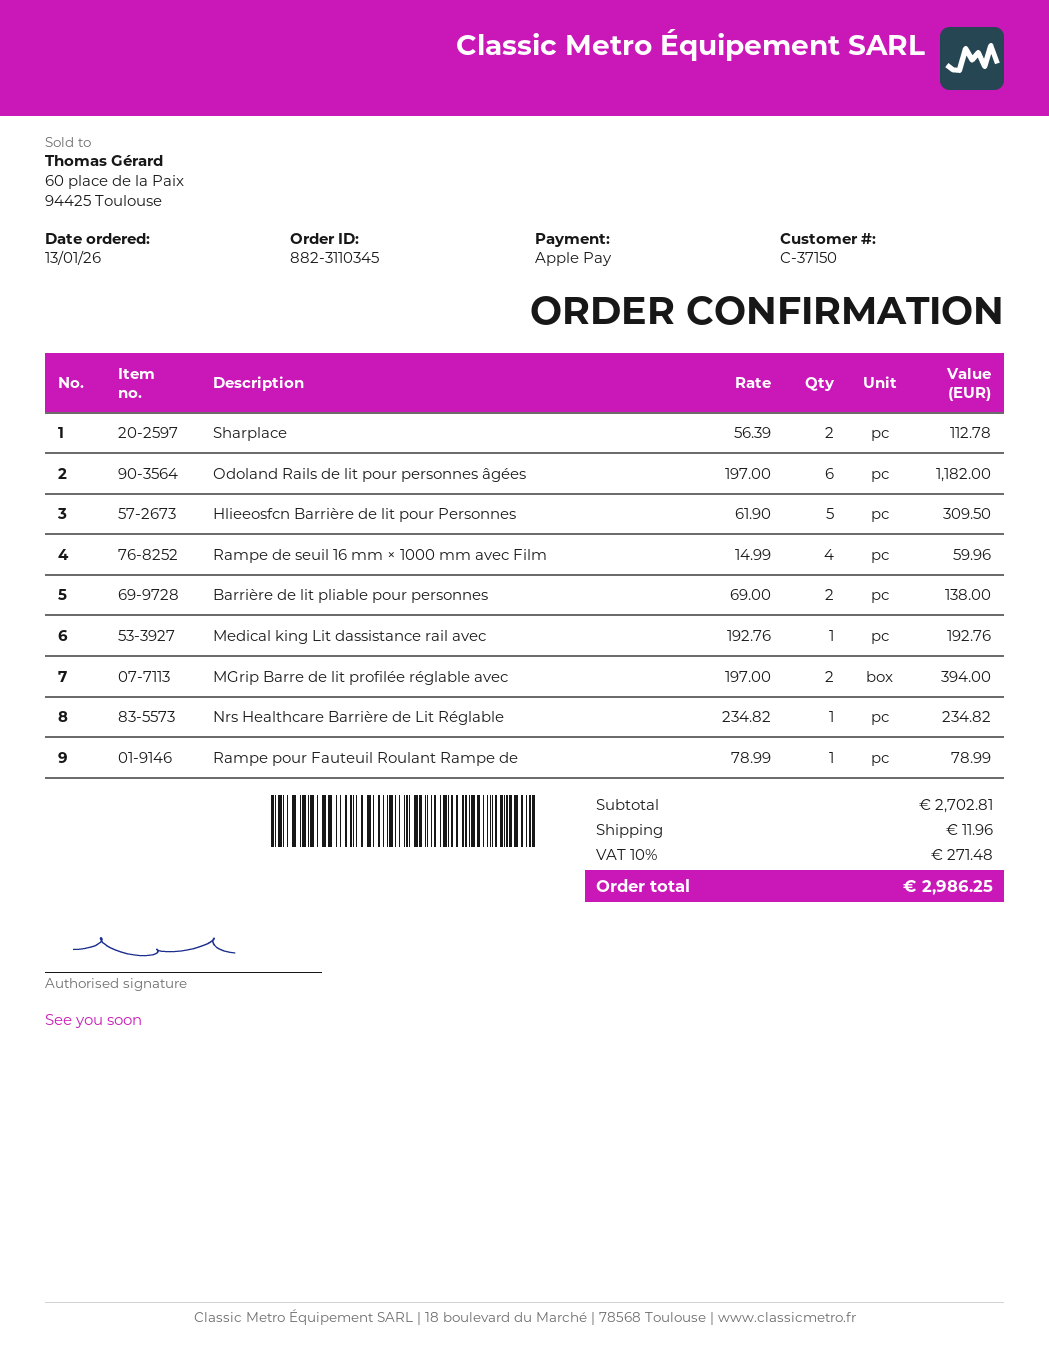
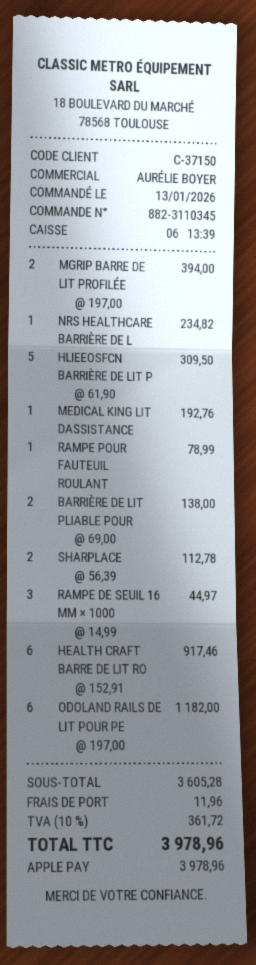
Rampe de seuil 16 mm × 1000 mm avec Film: 4 x 14.99 = 59.96 -> 3 x 14.99 = 44.97
HEALTH CRAFT BARRE DE LIT RO: none -> 6 x 152.91 = 917.46
subtotal: 2702.81 -> 3605.28
tax: 10% = 271.48 -> 10% = 361.72
total: 2986.25 -> 3978.96

